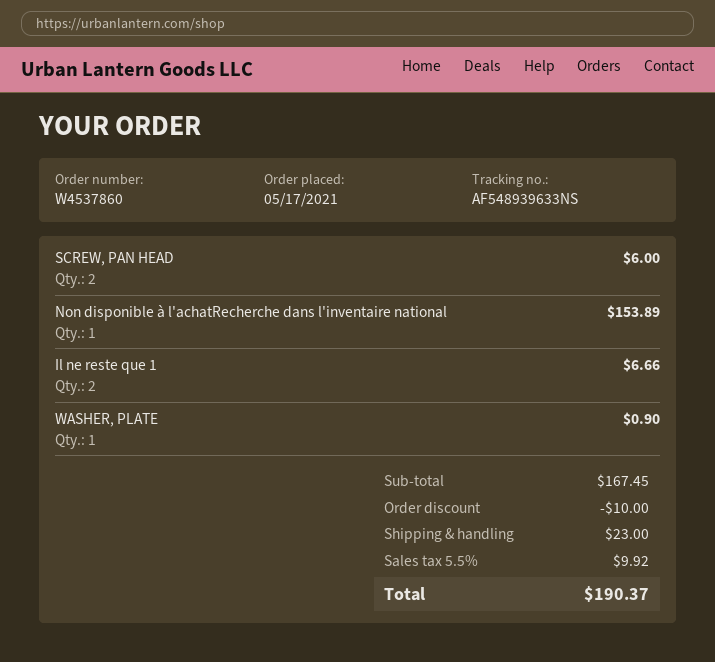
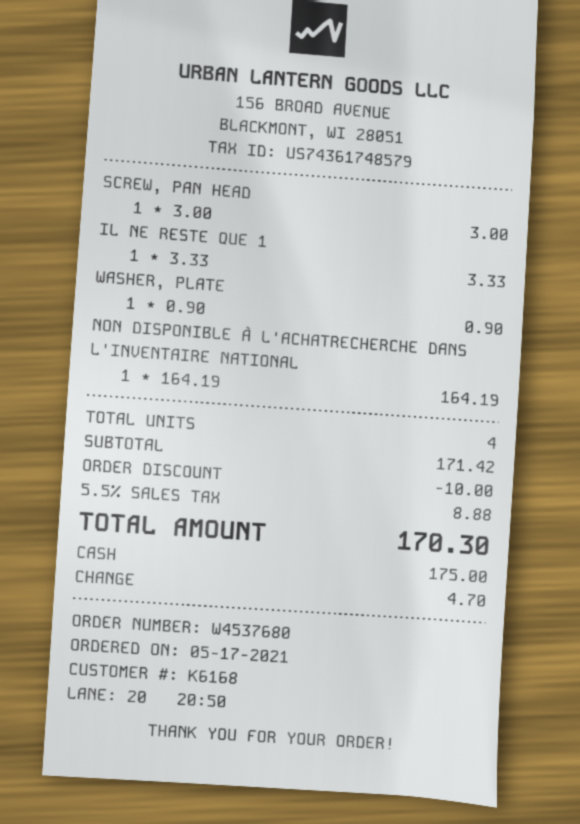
order number: W4537860 -> W4537680
SCREW, PAN HEAD: 2 for 6.00 -> 1 for 3.00
Non disponible à l'achatRecherche dans l'inventaire national: 1 for 153.89 -> 1 for 164.19
Il ne reste que 1: 2 for 6.66 -> 1 for 3.33
subtotal: 167.45 -> 171.42
shipping: 23.00 -> none
tax: 5.5% = 9.92 -> 5.5% = 8.88
total: 190.37 -> 170.30

